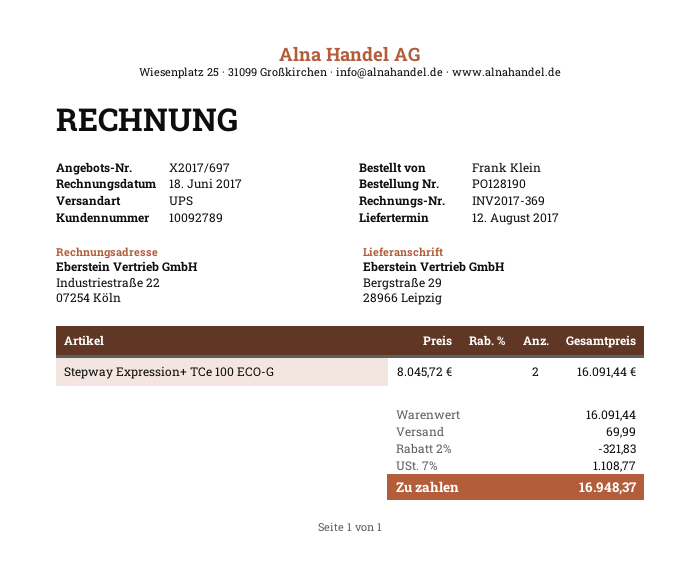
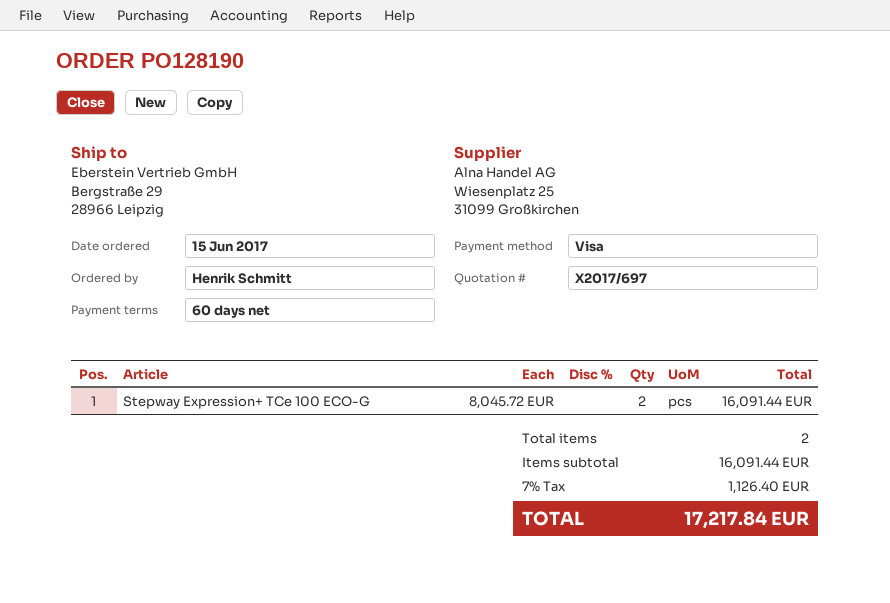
ordered by: Frank Klein -> Henrik Schmitt
discount: 2% = 321.83 -> none
shipping: 69.99 -> none
tax: 7% = 1108.77 -> 7% = 1126.40
total: 16948.37 -> 17217.84

